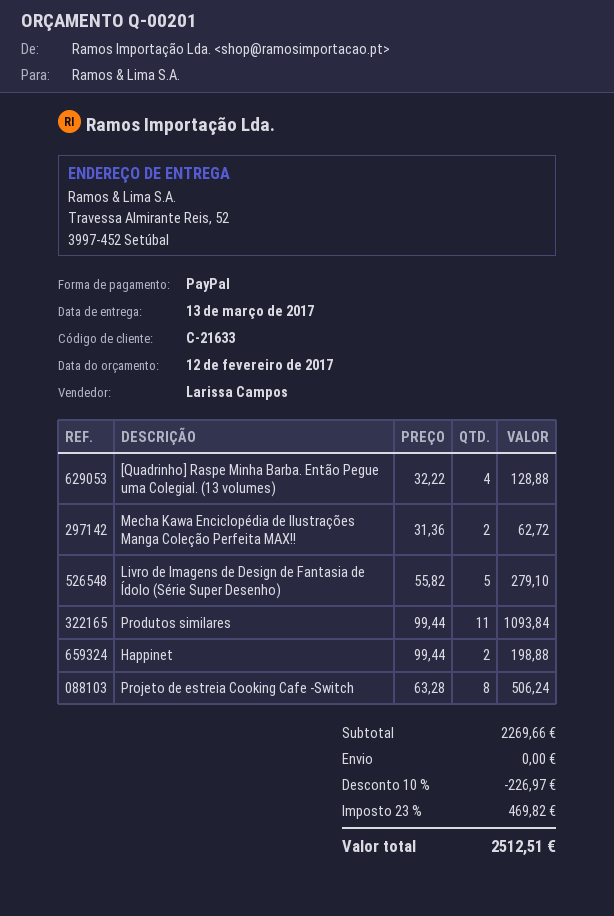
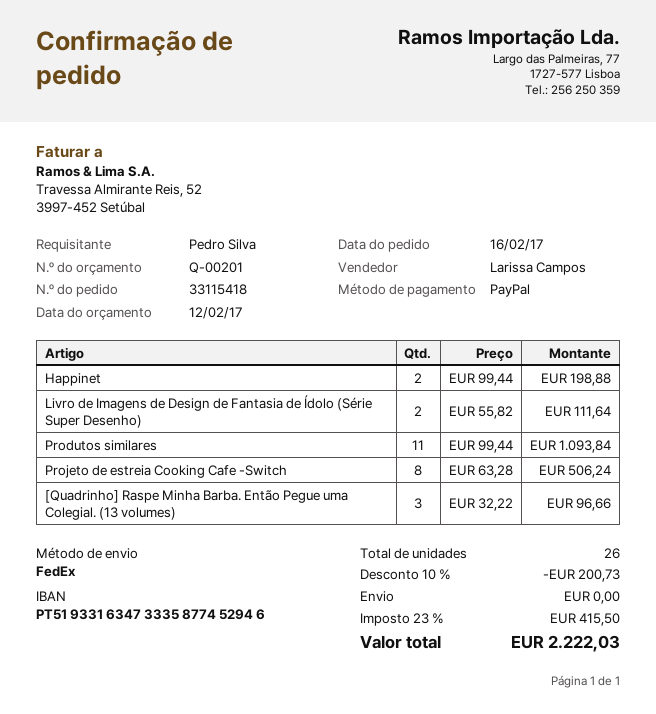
[Quadrinho] Raspe Minha Barba. Então Pegue uma Colegial. (13 volumes): 4 x 32.22 = 128.88 -> 3 x 32.22 = 96.66
Mecha Kawa Enciclopédia de Ilustrações Manga Coleção Perfeita MAX!!: 2 x 31.36 = 62.72 -> none
Livro de Imagens de Design de Fantasia de Ídolo (Série Super Desenho): 5 x 55.82 = 279.10 -> 2 x 55.82 = 111.64
discount: 10% = 226.97 -> 10% = 200.73
tax: 23% = 469.82 -> 23% = 415.50
total: 2512.51 -> 2222.03

